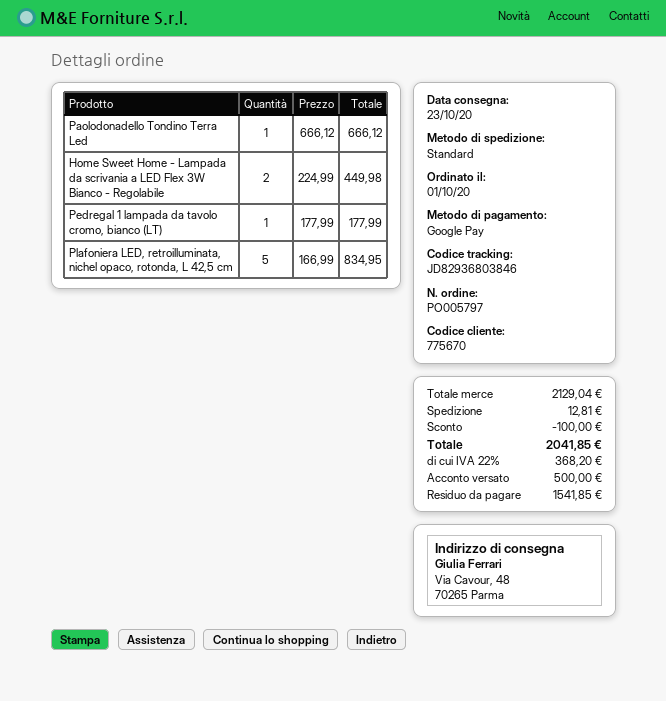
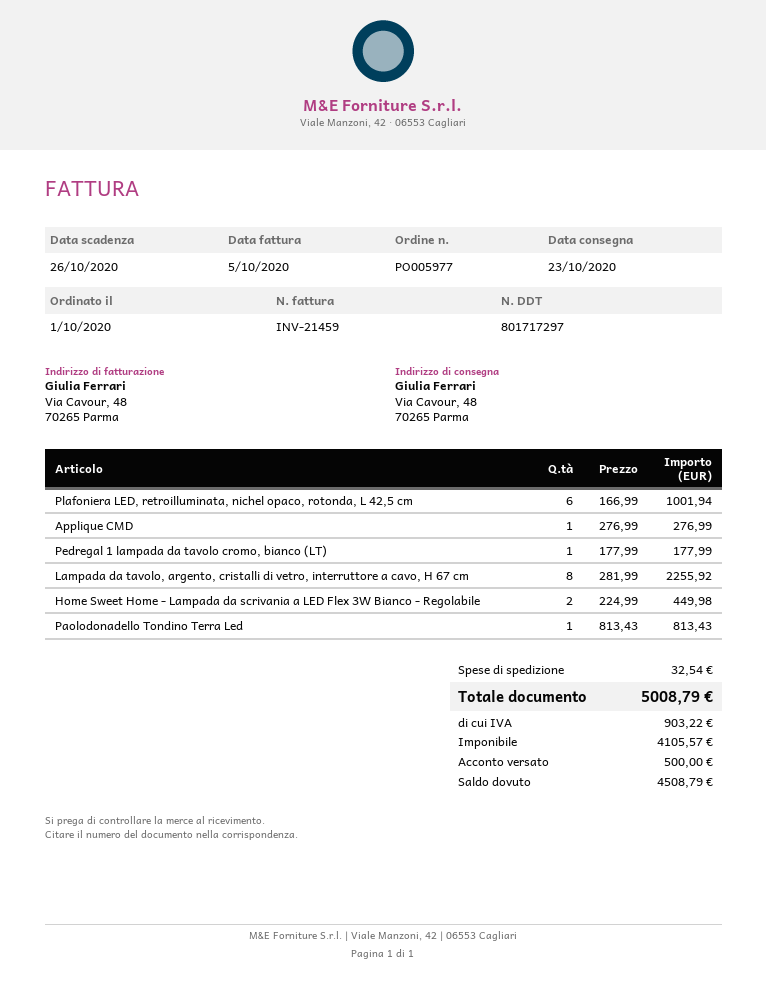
order number: PO005797 -> PO005977
Paolodonadello Tondino Terra Led: 1 x 666.12 = 666.12 -> 1 x 813.43 = 813.43
Plafoniera LED, retroilluminata, nichel opaco, rotonda, L 42,5 cm: 5 x 166.99 = 834.95 -> 6 x 166.99 = 1001.94
Applique CMD: none -> 1 x 276.99 = 276.99
Lampada da tavolo, argento, cristalli di vetro, interruttore a cavo, H 67 cm: none -> 8 x 281.99 = 2255.92
discount: 100.00 -> none
shipping: 12.81 -> 32.54
tax: 368.20 -> 903.22
total: 2041.85 -> 5008.79
balance: 1541.85 -> 4508.79

